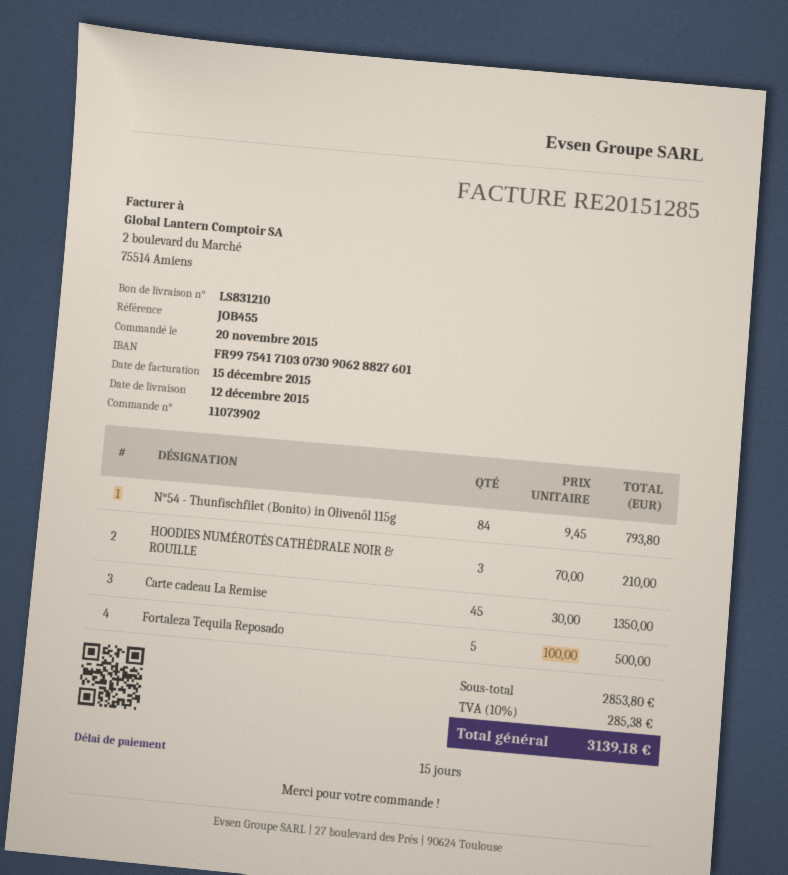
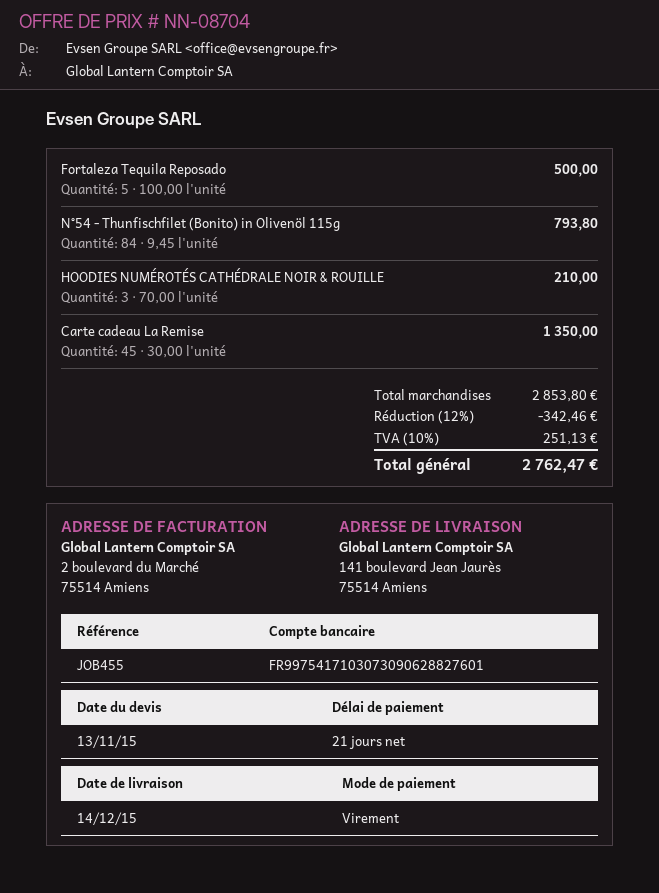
delivery date: 2015-12-12 -> 2015-12-14
payment terms: 15 days -> 21 days
discount: none -> 12% = 342.46
tax: 10% = 285.38 -> 10% = 251.13
total: 3139.18 -> 2762.47

